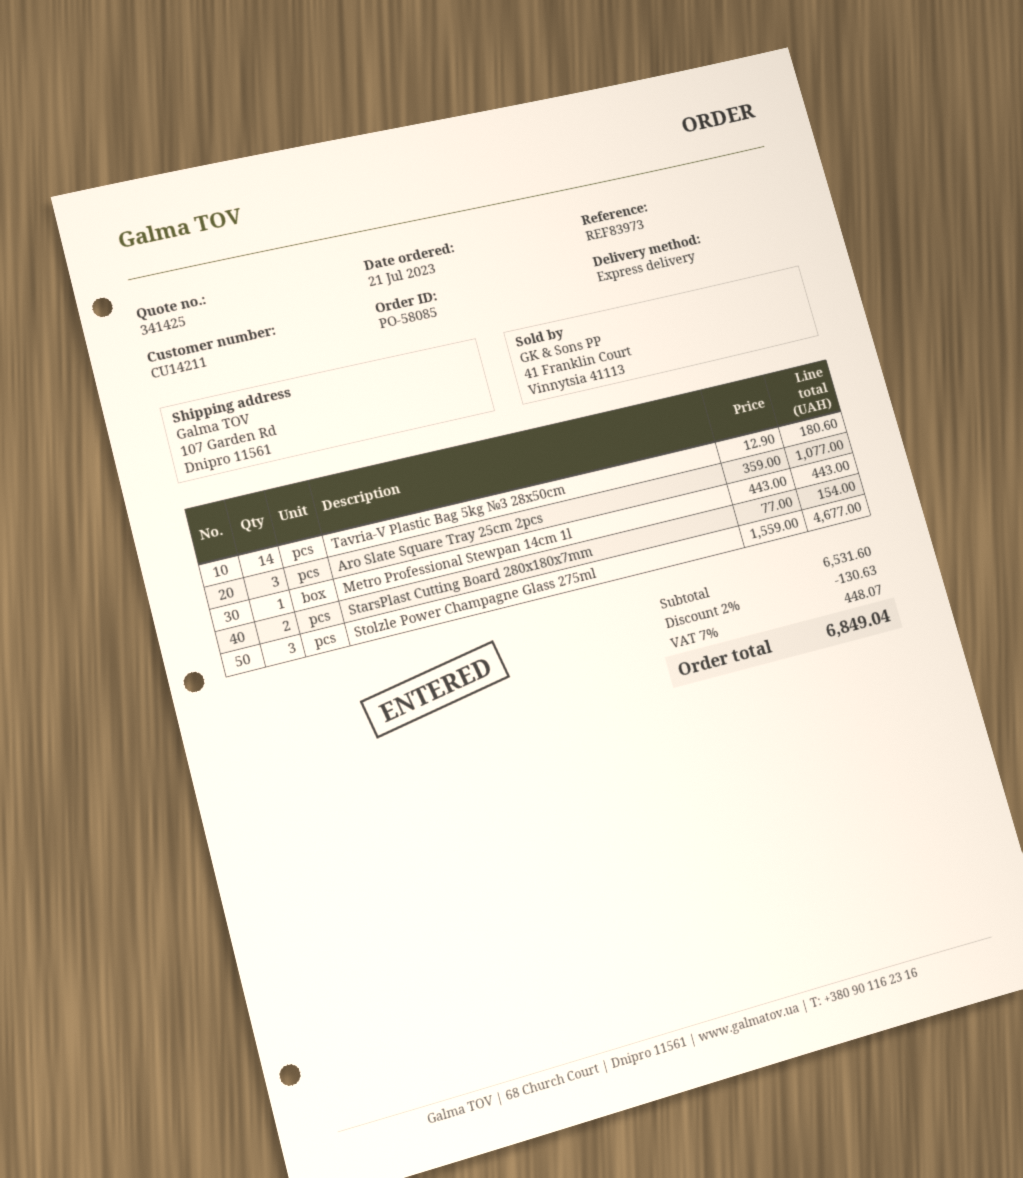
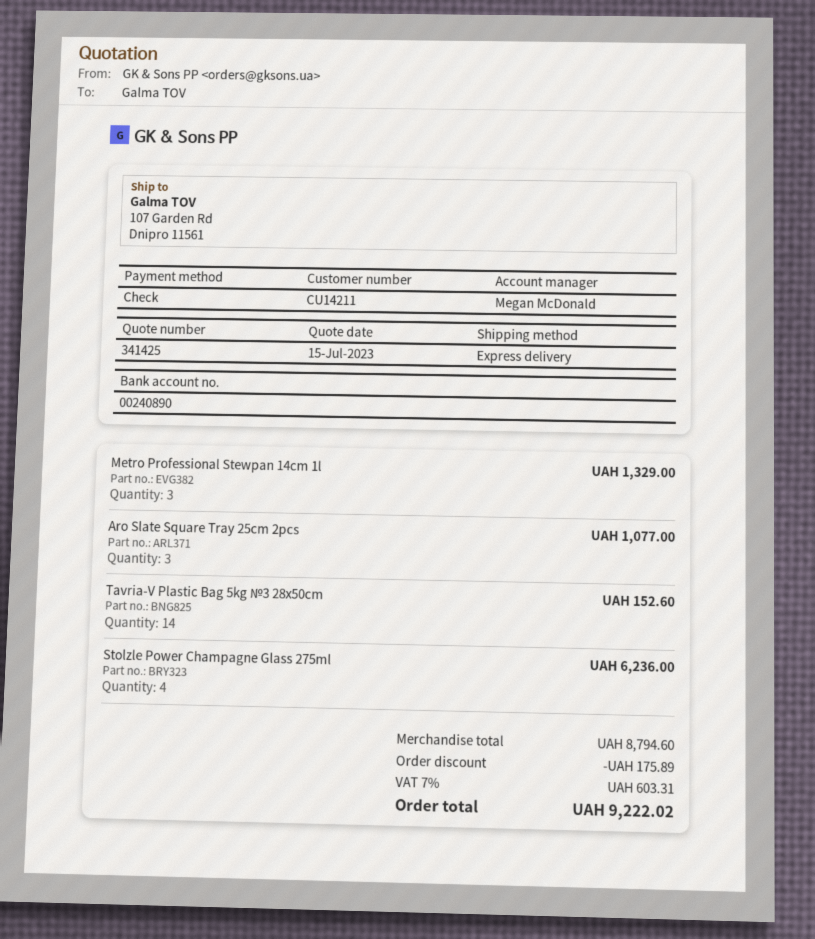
Tavria-V Plastic Bag 5kg №3 28x50cm: 14 for 180.60 -> 14 for 152.60
Metro Professional Stewpan 14cm 1l: 1 for 443.00 -> 3 for 1329.00
StarsPlast Cutting Board 280х180х7mm: 2 for 154.00 -> none
Stolzle Power Champagne Glass 275ml: 3 for 4677.00 -> 4 for 6236.00
subtotal: 6531.60 -> 8794.60
discount: 130.63 -> 175.89
tax: 7% = 448.07 -> 7% = 603.31
total: 6849.04 -> 9222.02

